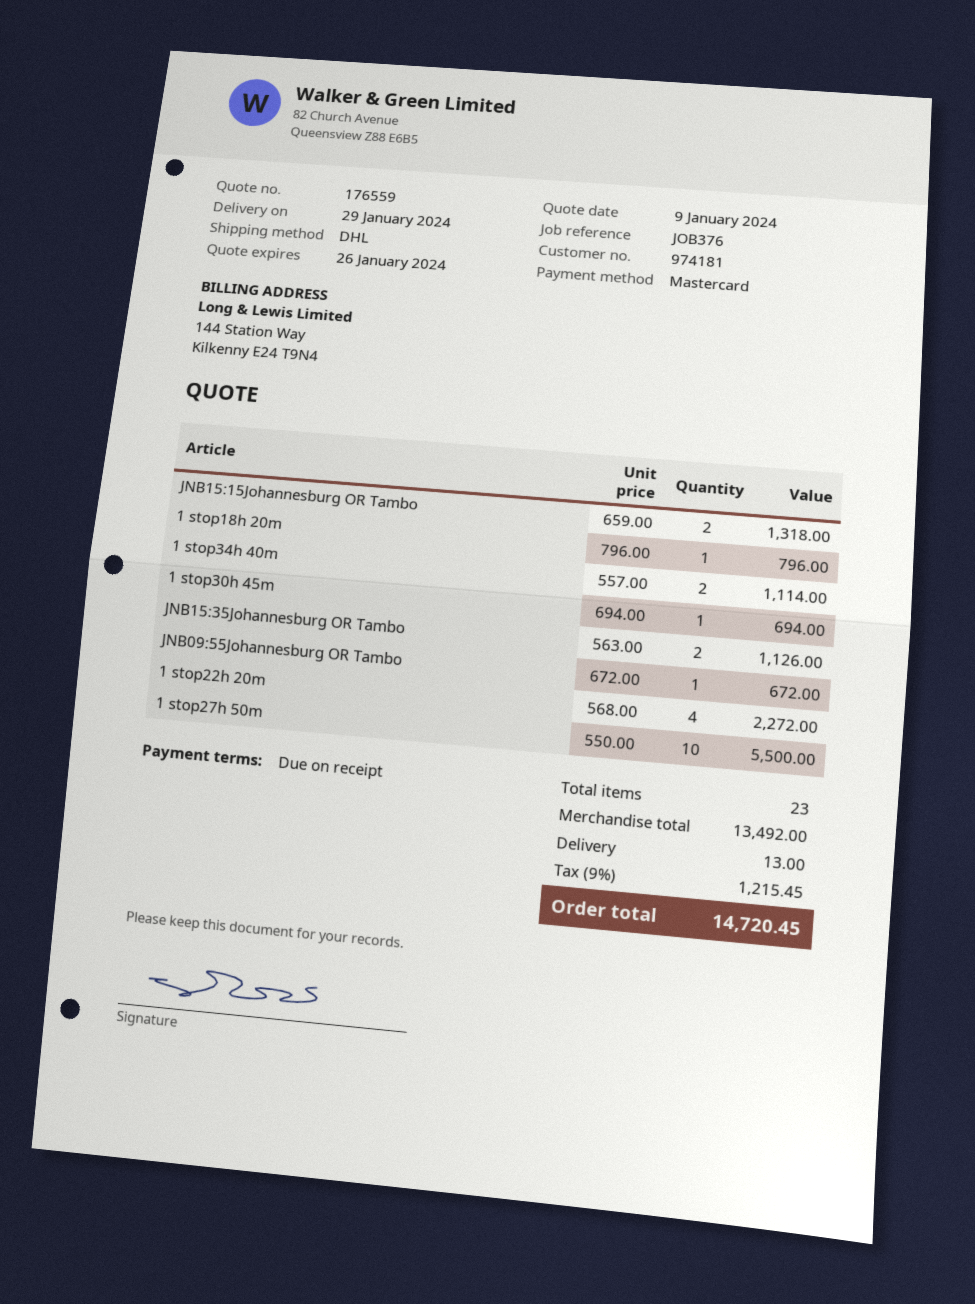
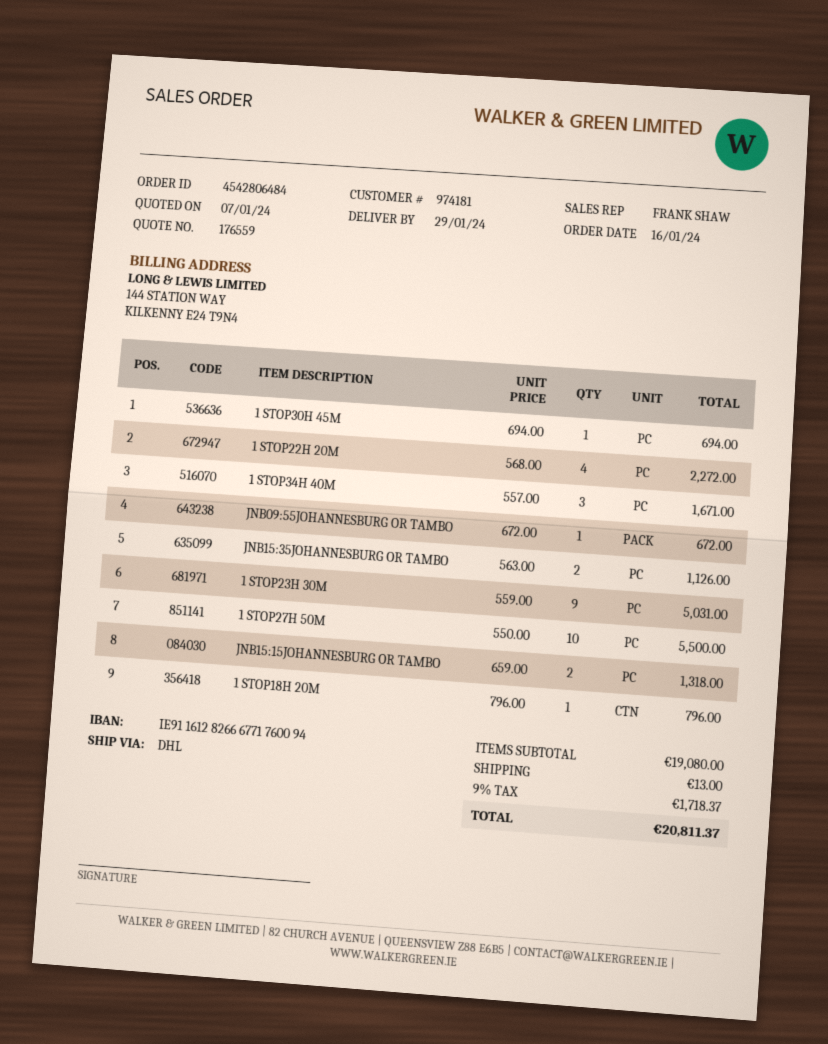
quote date: 2024-01-09 -> 2024-01-07
1 stop34h 40m: 2 x 557.00 = 1114.00 -> 3 x 557.00 = 1671.00
1 STOP23H 30M: none -> 9 x 559.00 = 5031.00
subtotal: 13492.00 -> 19080.00
tax: 9% = 1215.45 -> 9% = 1718.37
total: 14720.45 -> 20811.37

